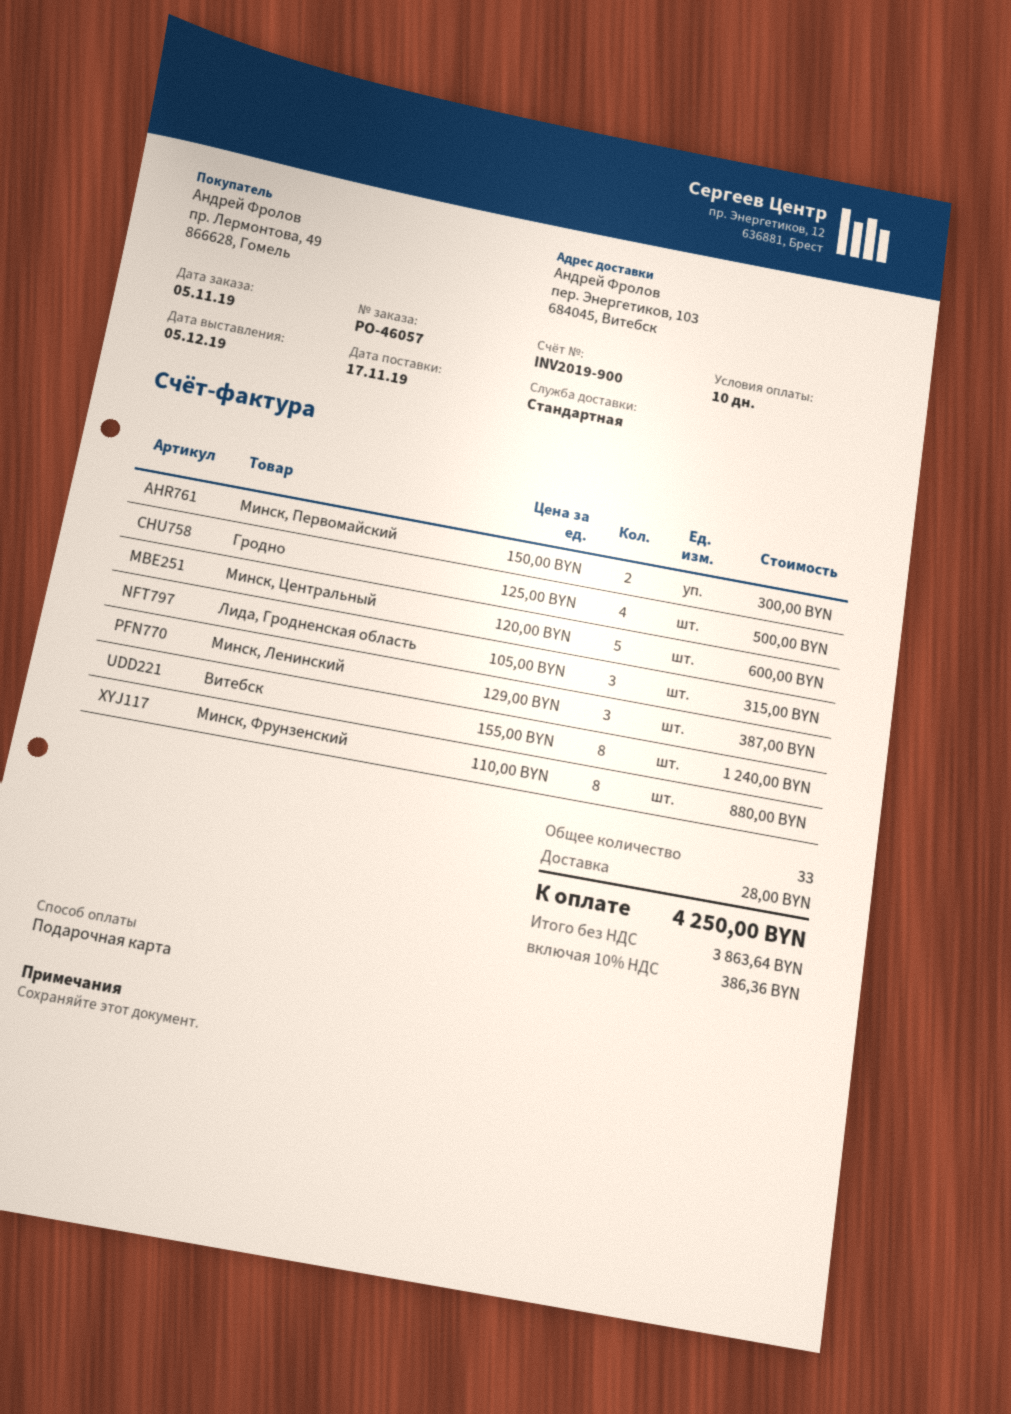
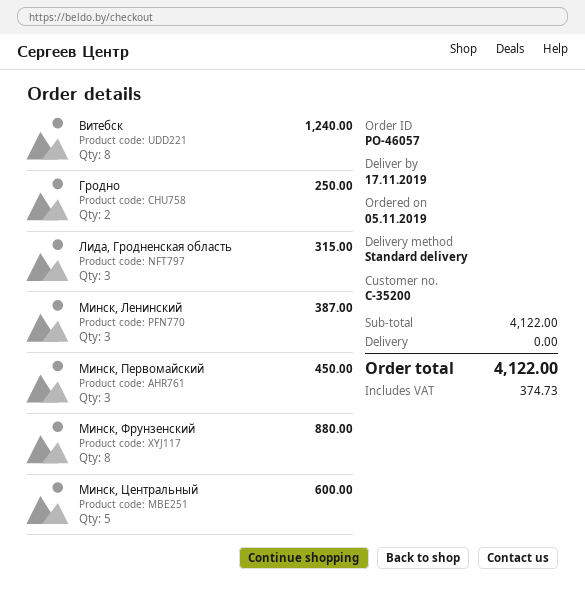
Минск, Первомайский: 2 for 300.00 -> 3 for 450.00
Гродно: 4 for 500.00 -> 2 for 250.00
shipping: 28.00 -> 0.00
tax: 386.36 -> 374.73
total: 4250.00 -> 4122.00

